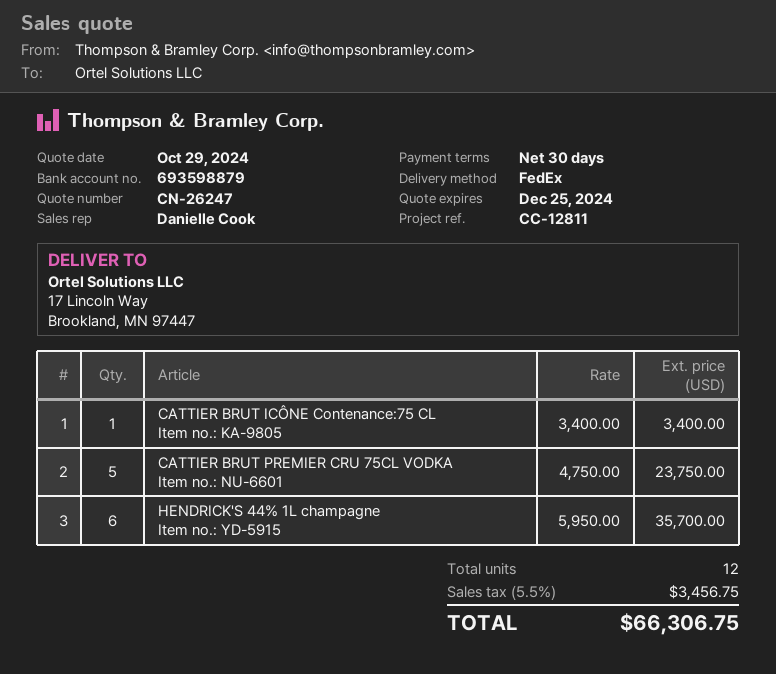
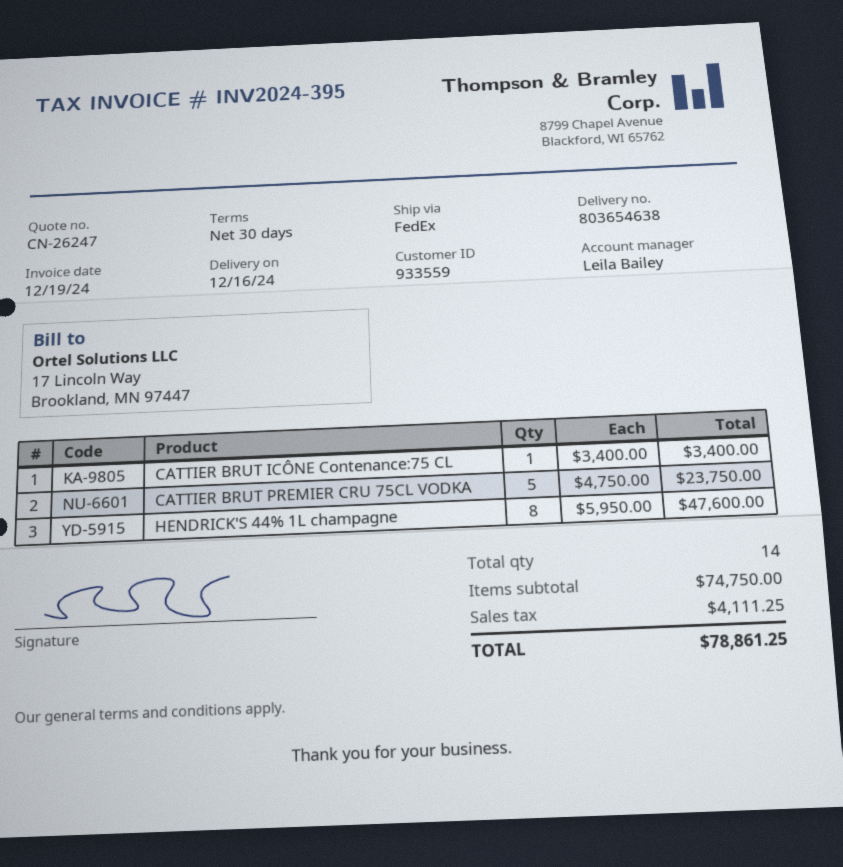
sales rep: Danielle Cook -> Leila Bailey
HENDRICK'S 44% 1L champagne: 6 x 5950.00 = 35700.00 -> 8 x 5950.00 = 47600.00
total quantity: 12 -> 14
tax: 3456.75 -> 4111.25
total: 66306.75 -> 78861.25

